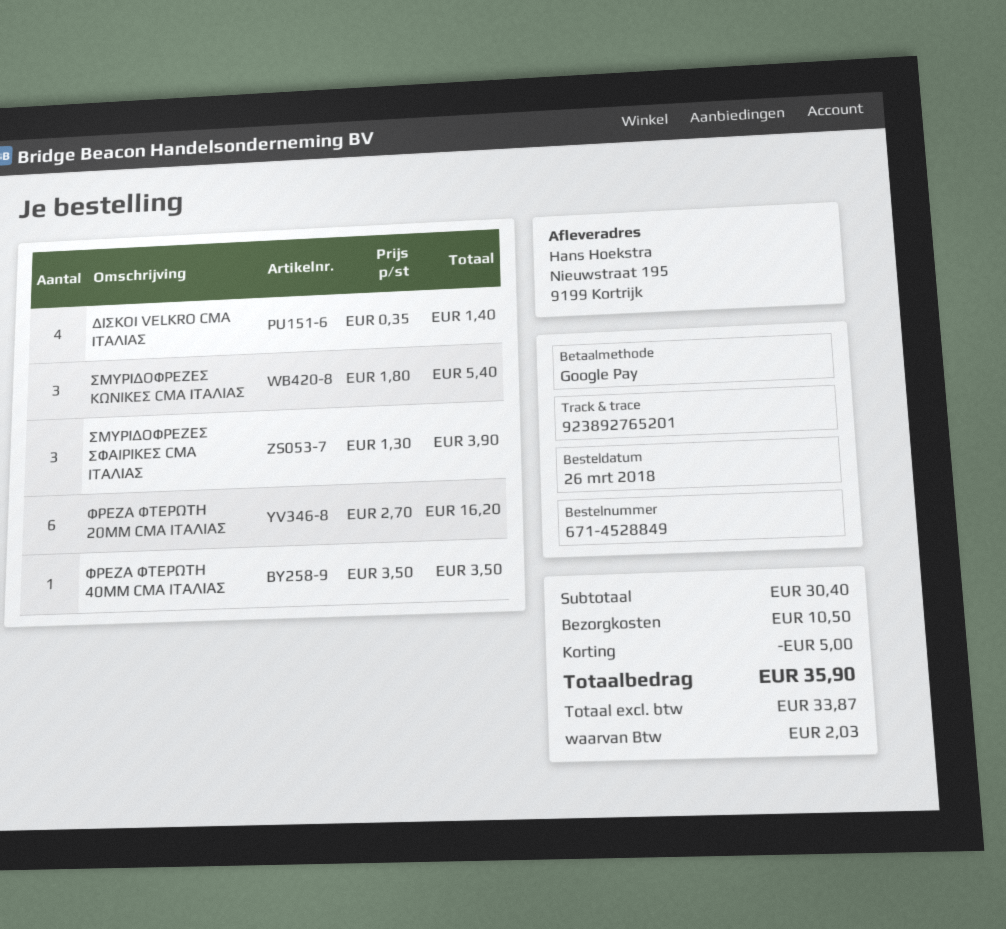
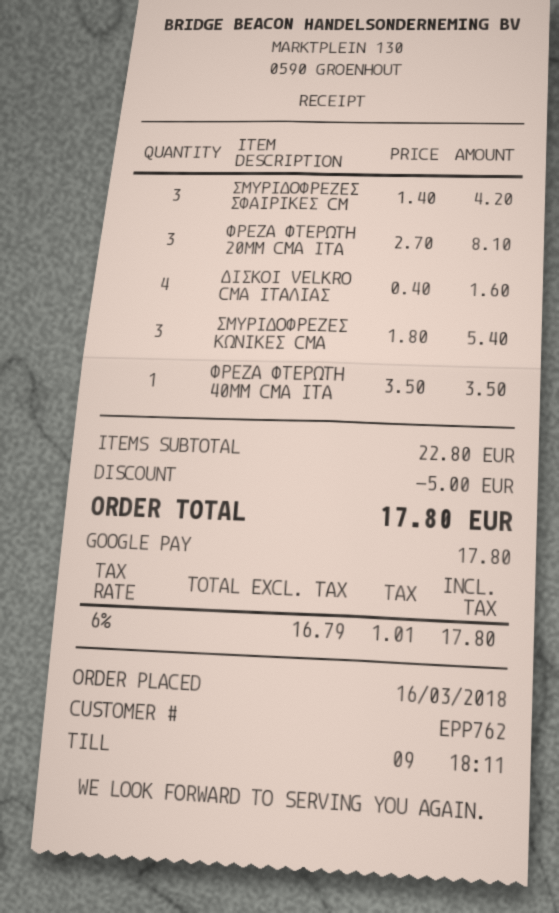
order date: 2018-03-26 -> 2018-03-16
ΔΙΣΚΟΙ VELKRO CMA ΙΤΑΛΙΑΣ: 4 x 0.35 = 1.40 -> 4 x 0.40 = 1.60
ΣΜΥΡΙΔΟΦΡΕΖΕΣ ΣΦΑΙΡΙΚΕΣ CMA ΙΤΑΛΙΑΣ: 3 x 1.30 = 3.90 -> 3 x 1.40 = 4.20
ΦΡΕΖΑ ΦΤΕΡΩΤΗ 20ΜΜ CMA ΙΤΑΛΙΑΣ: 6 x 2.70 = 16.20 -> 3 x 2.70 = 8.10
subtotal: 30.40 -> 22.80
shipping: 10.50 -> none
net: 33.87 -> 16.79
tax: 2.03 -> 1.01
total: 35.90 -> 17.80

